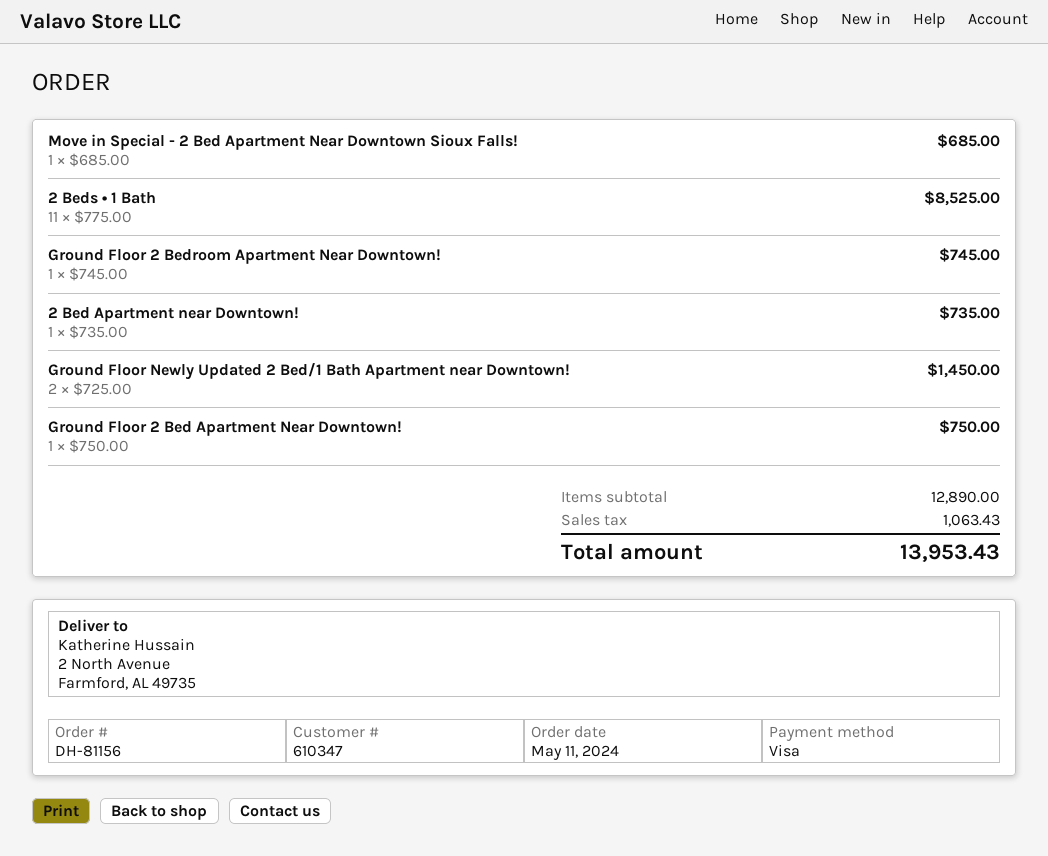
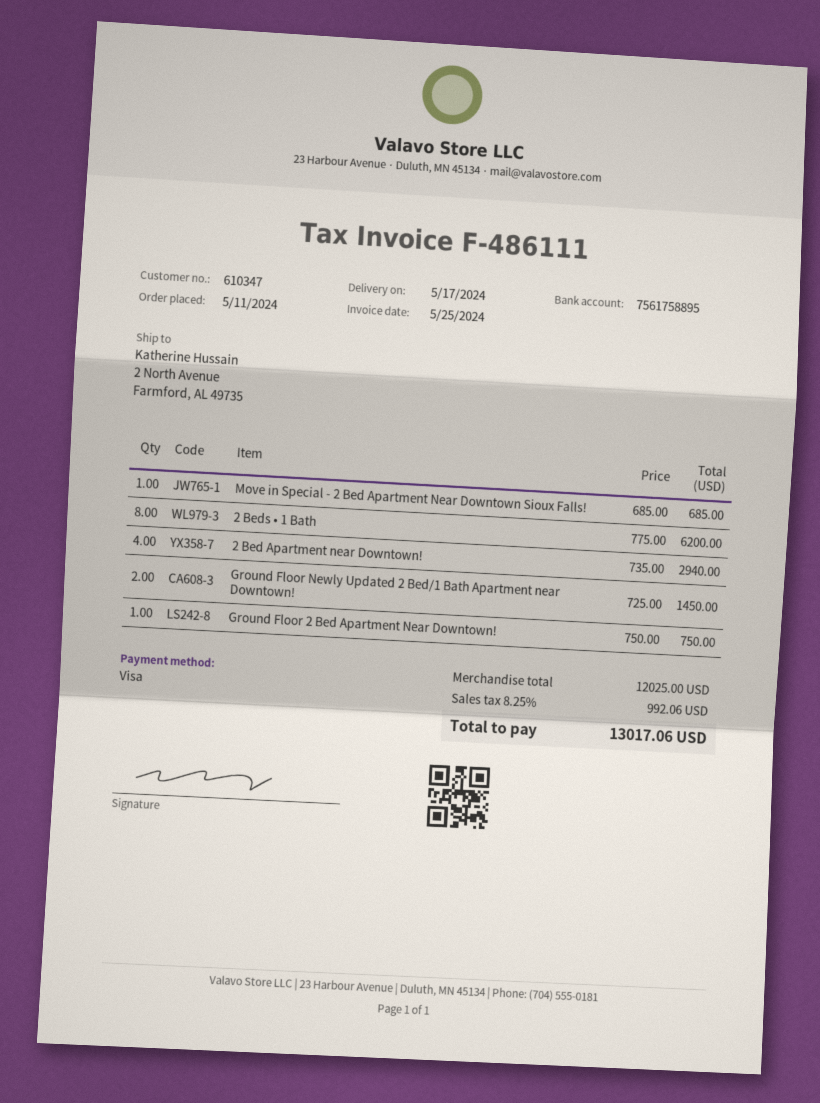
2 Beds • 1 Bath: 11 x 775.00 = 8525.00 -> 8 x 775.00 = 6200.00
Ground Floor 2 Bedroom Apartment Near Downtown!: 1 x 745.00 = 745.00 -> none
2 Bed Apartment near Downtown!: 1 x 735.00 = 735.00 -> 4 x 735.00 = 2940.00
subtotal: 12890.00 -> 12025.00
tax: 1063.43 -> 992.06
total: 13953.43 -> 13017.06

